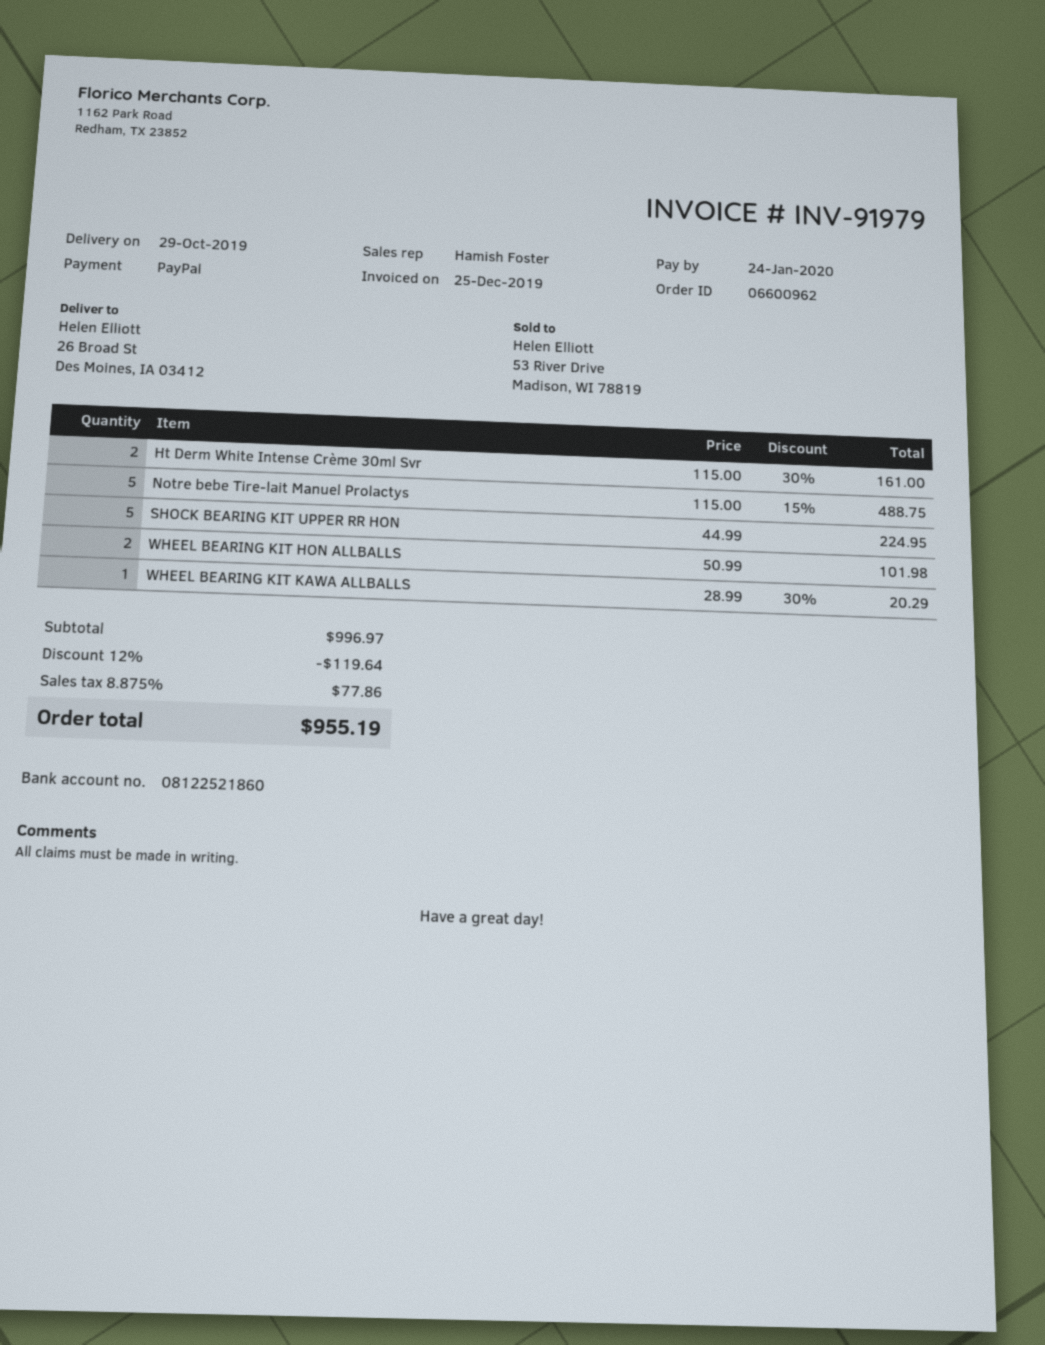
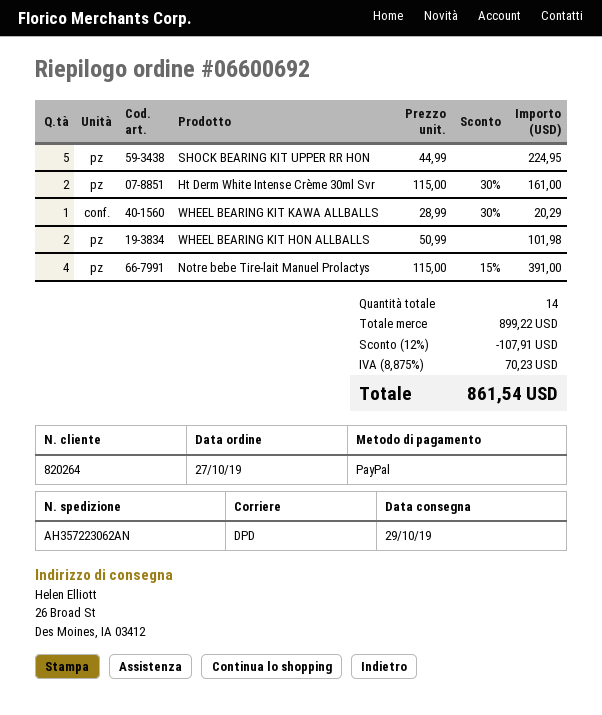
order number: 06600962 -> 06600692
Notre bebe Tire-lait Manuel Prolactys: 5 x 115.00 - 15% = 488.75 -> 4 x 115.00 - 15% = 391.00
subtotal: 996.97 -> 899.22
discount: 12% = 119.64 -> 12% = 107.91
tax: 8.875% = 77.86 -> 8.875% = 70.23
total: 955.19 -> 861.54

